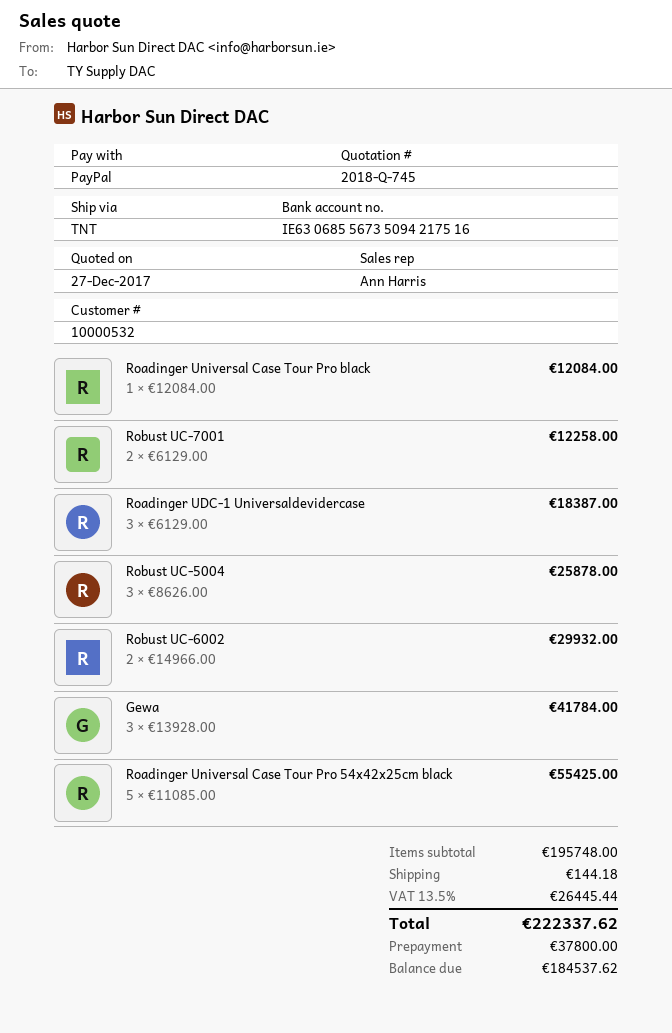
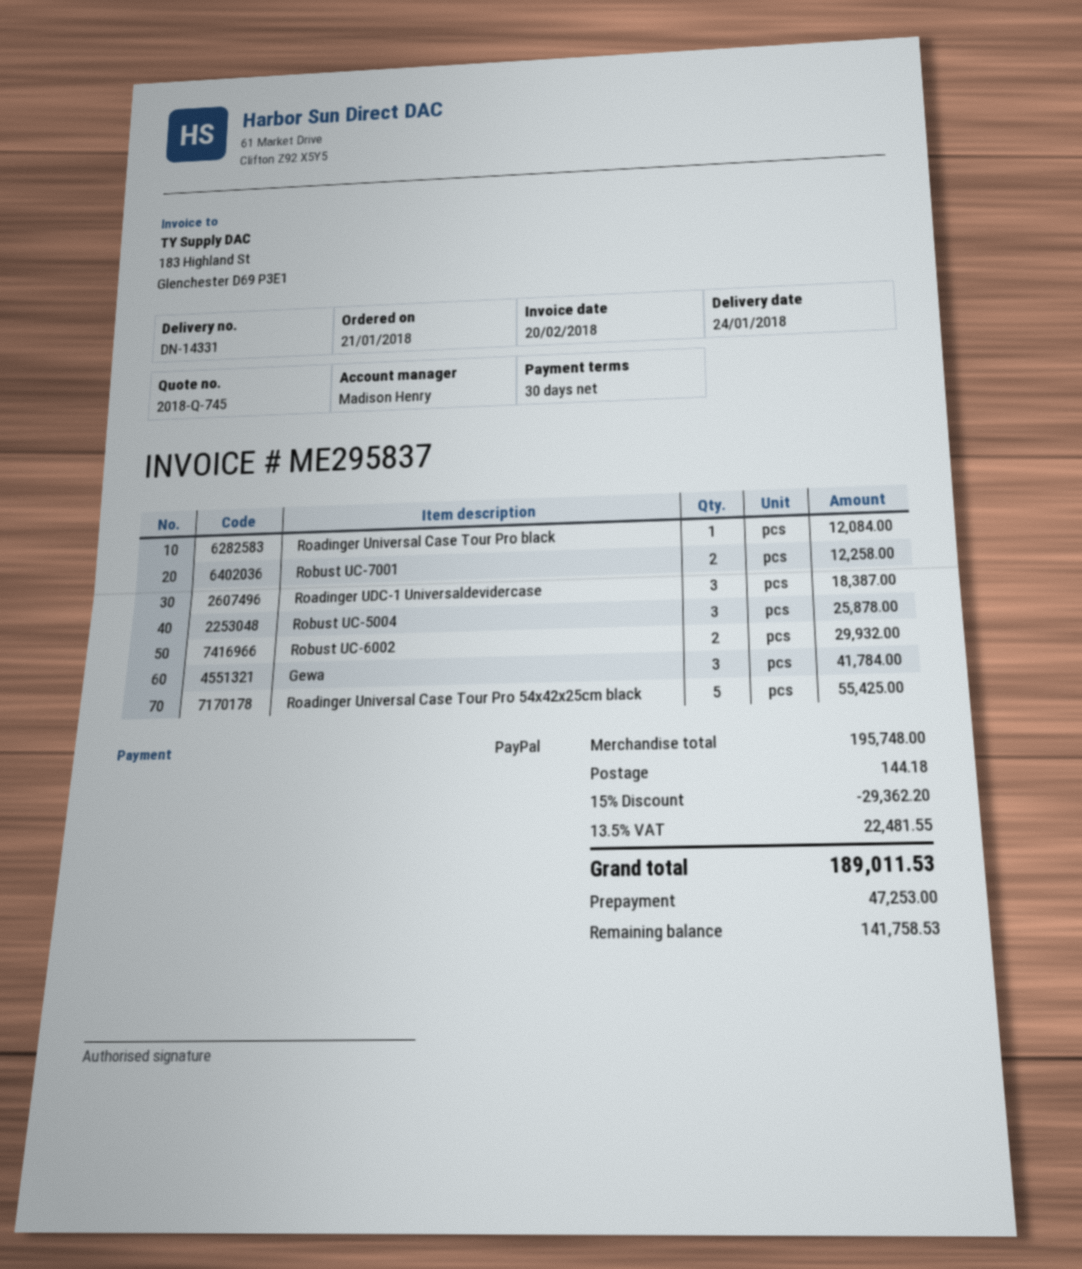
sales rep: Ann Harris -> Madison Henry
discount: none -> 15% = 29362.20
tax: 13.5% = 26445.44 -> 13.5% = 22481.55
total: 222337.62 -> 189011.53
deposit: 37800.00 -> 47253.00
balance: 184537.62 -> 141758.53

